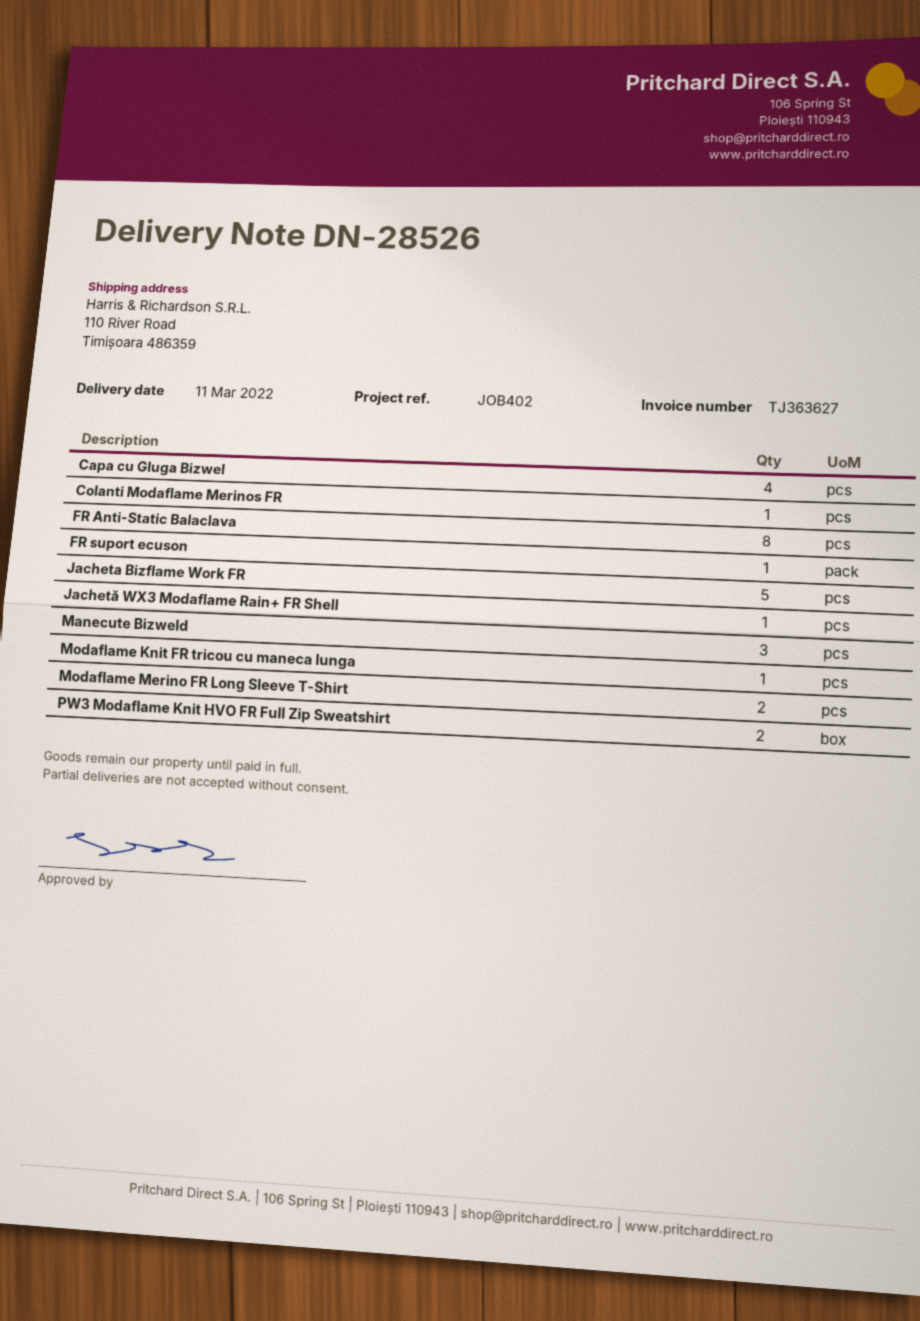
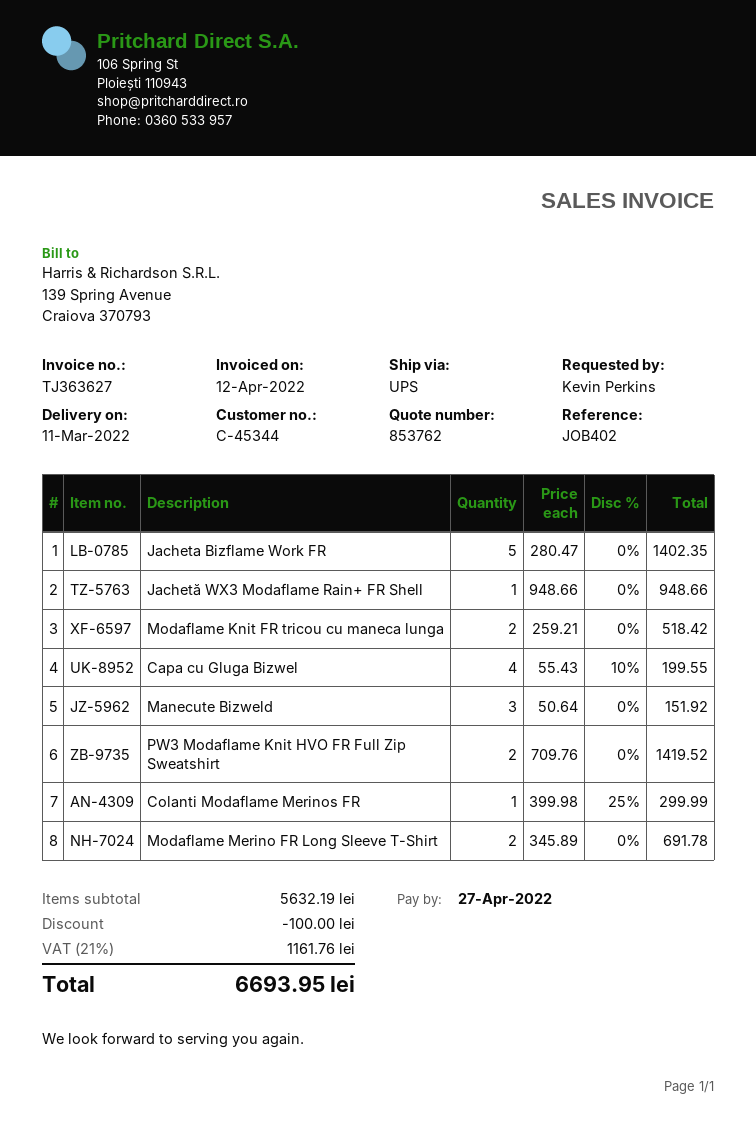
FR Anti-Static Balaclava: 8 -> none
FR suport ecuson: 1 -> none
Modaflame Knit FR tricou cu maneca lunga: 1 -> 2

